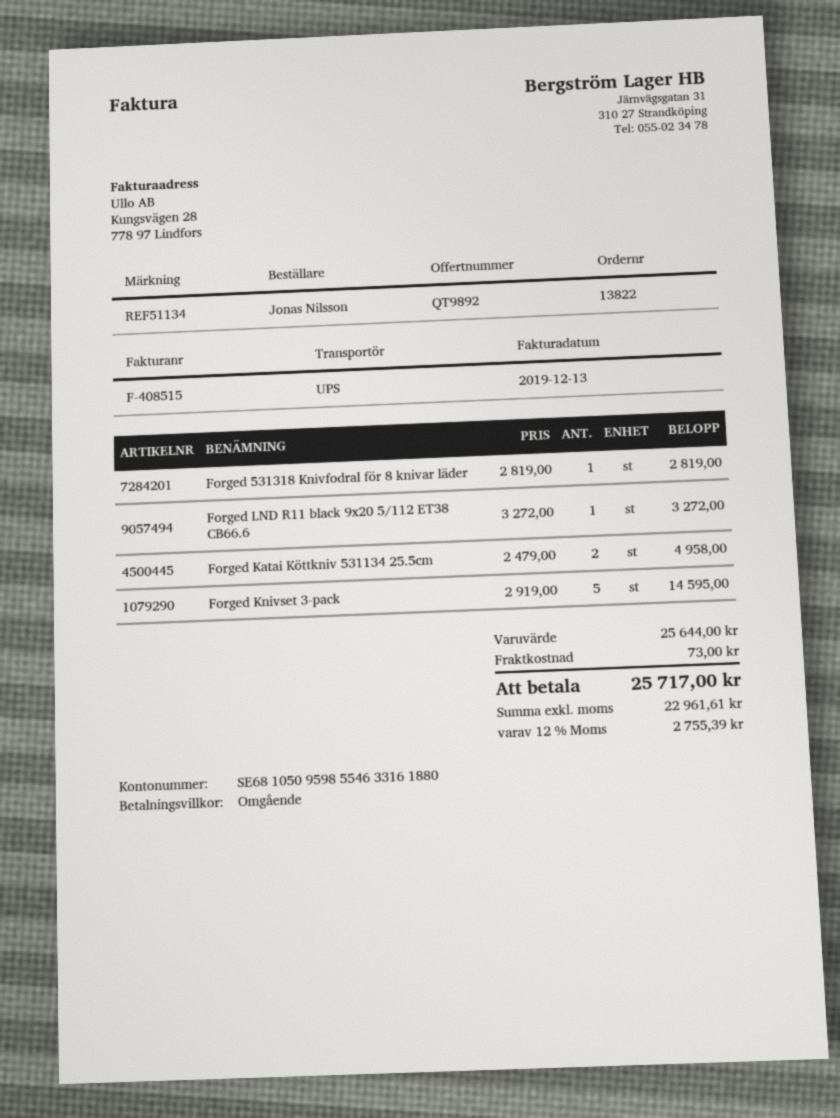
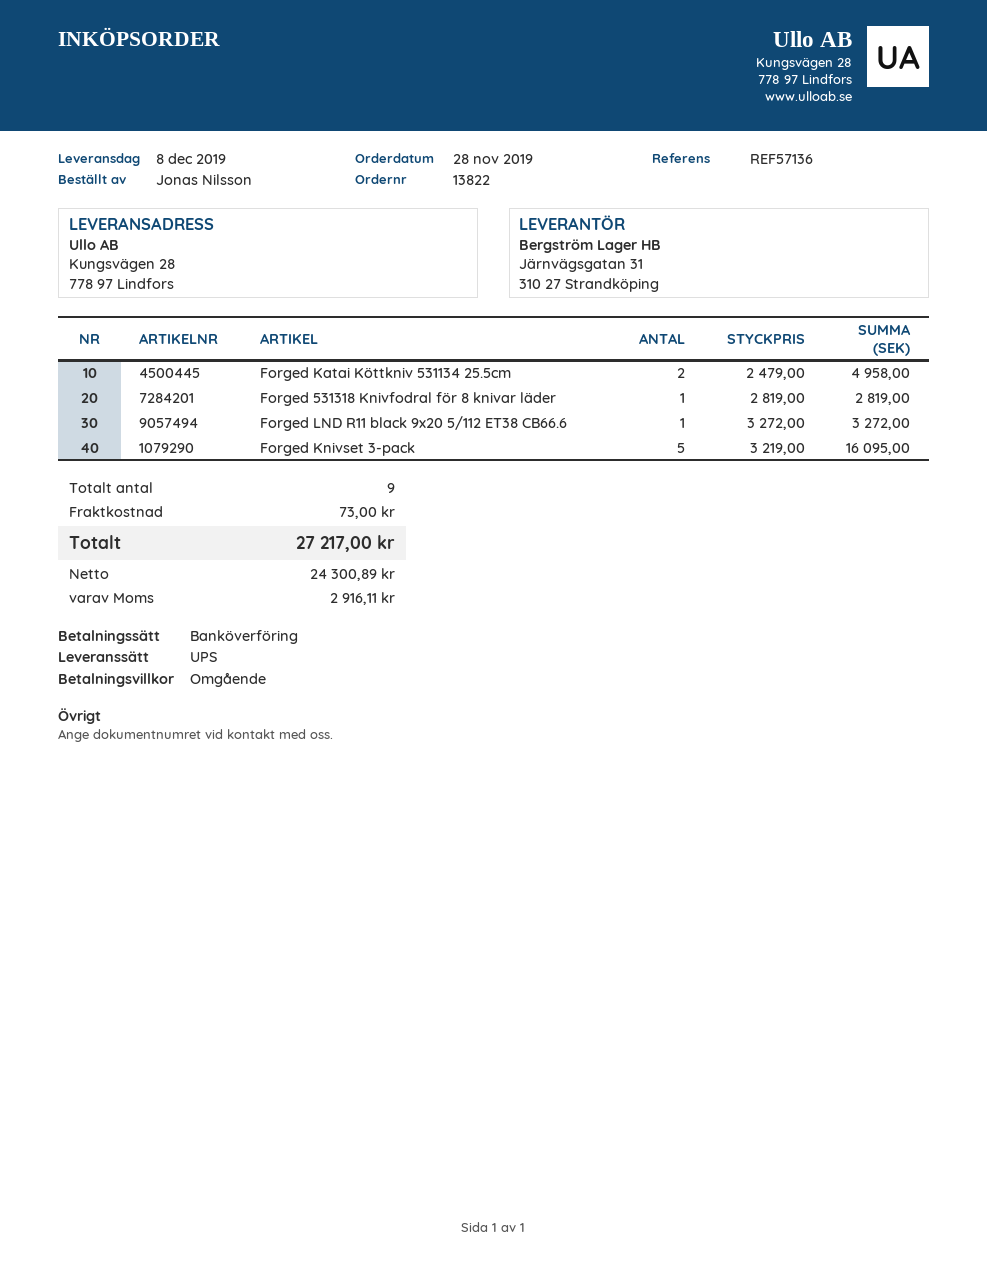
reference: REF51134 -> REF57136
Forged Knivset 3-pack: 5 x 2919.00 = 14595.00 -> 5 x 3219.00 = 16095.00
net: 22961.61 -> 24300.89
tax: 2755.39 -> 2916.11
total: 25717.00 -> 27217.00

